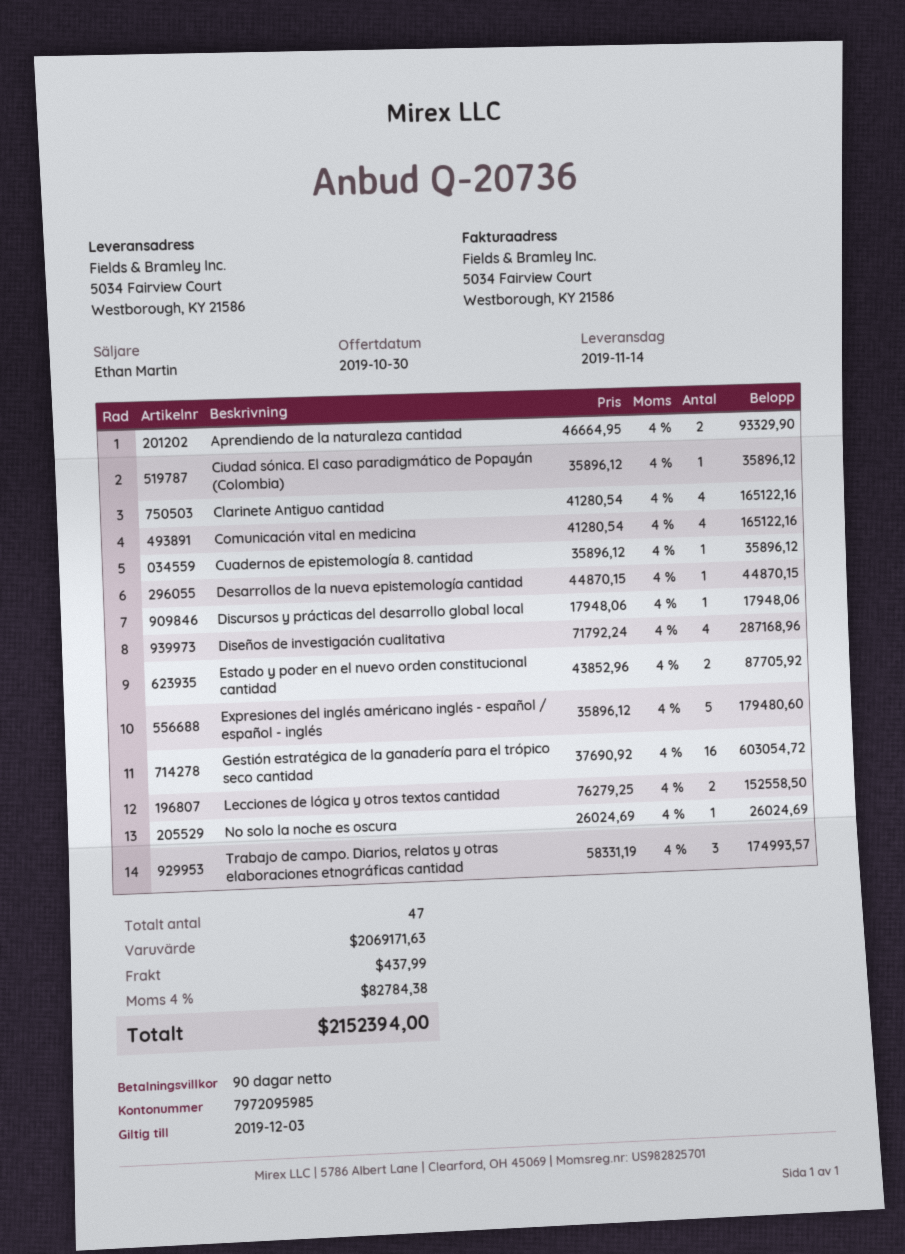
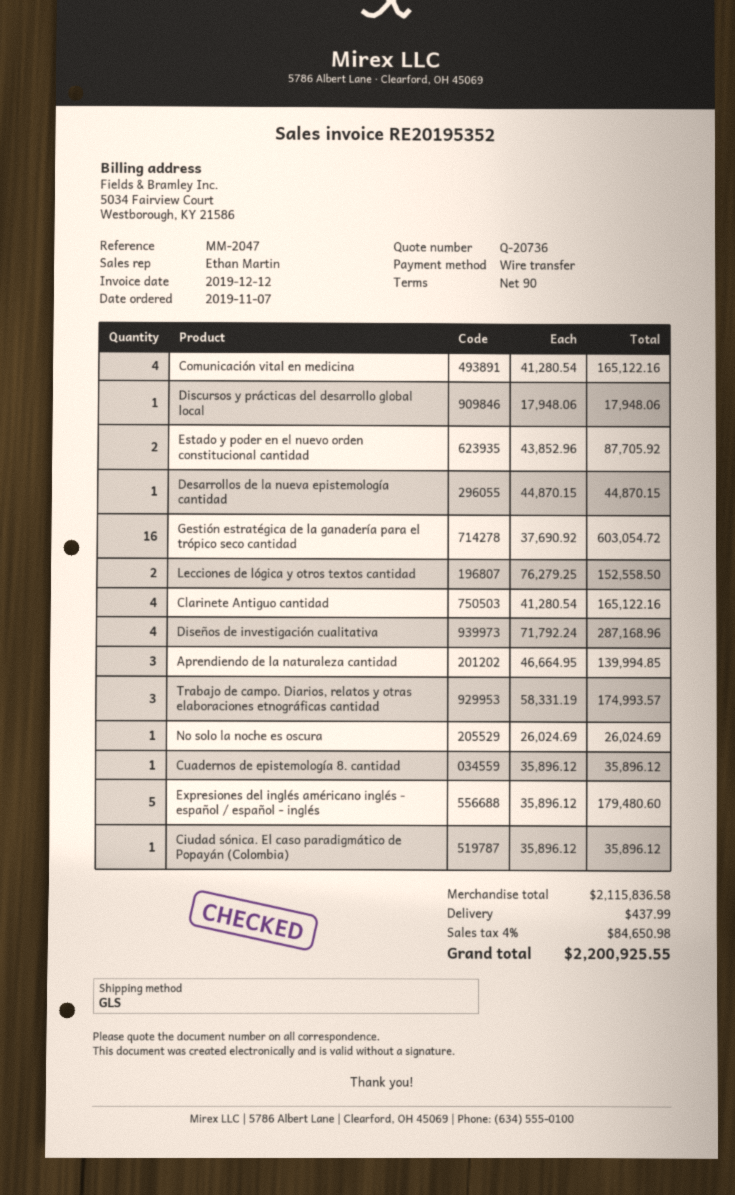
Aprendiendo de la naturaleza cantidad: 2 x 46664.95 = 93329.90 -> 3 x 46664.95 = 139994.85
subtotal: 2069171.63 -> 2115836.58
tax: 4% = 82784.38 -> 4% = 84650.98
total: 2152394.00 -> 2200925.55

